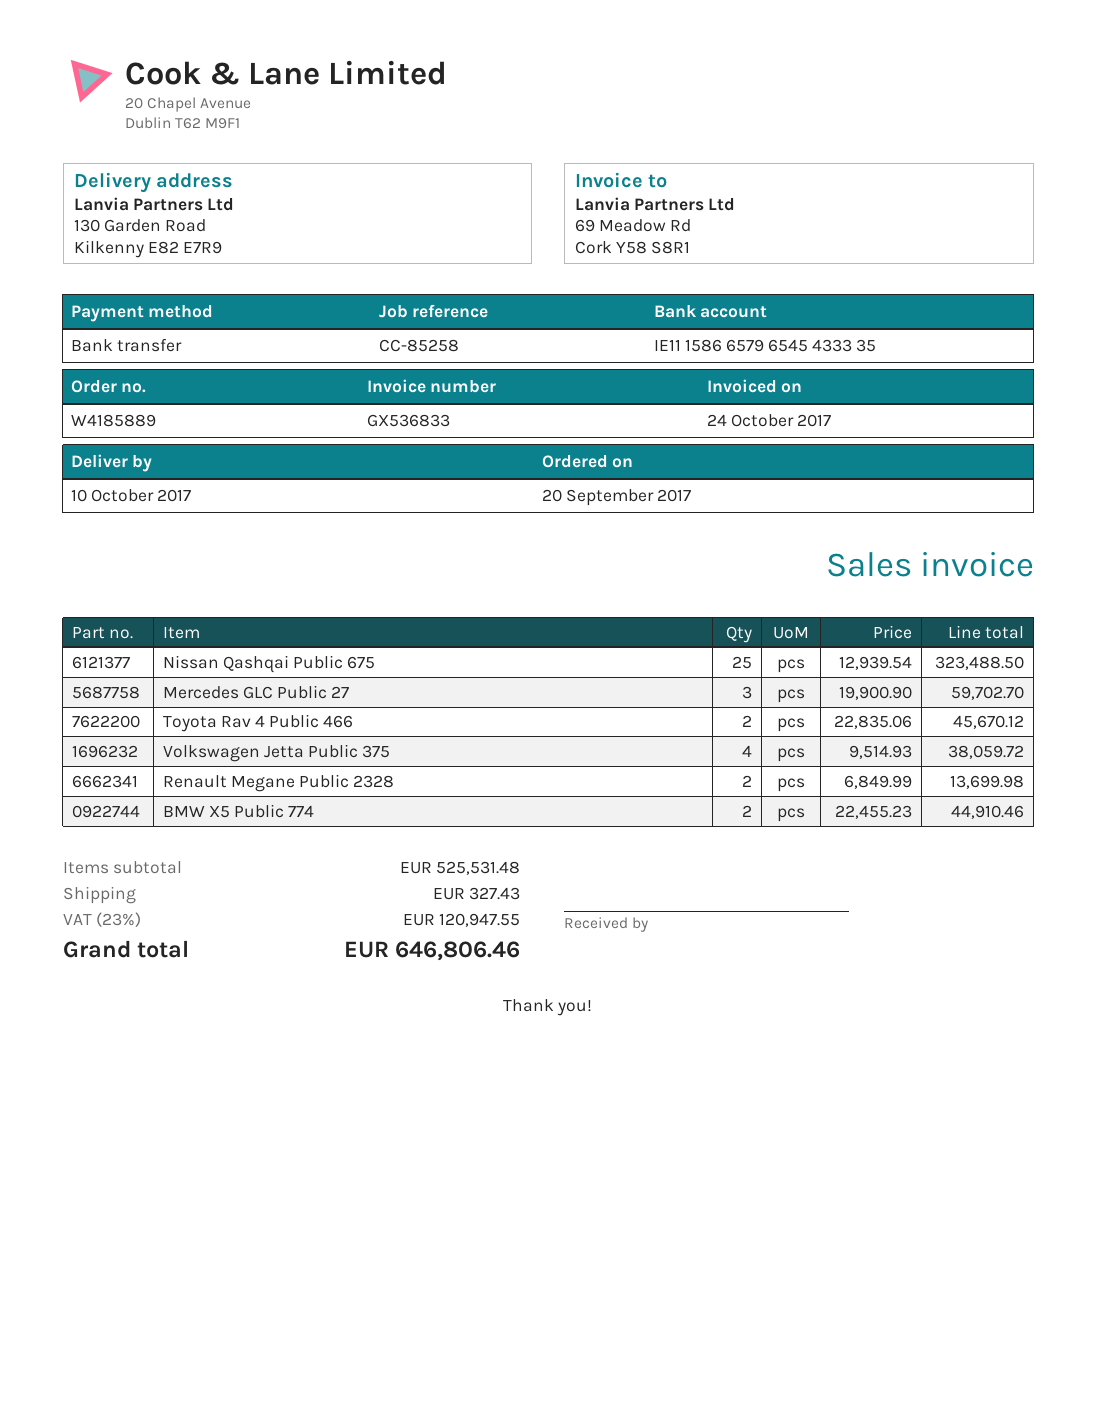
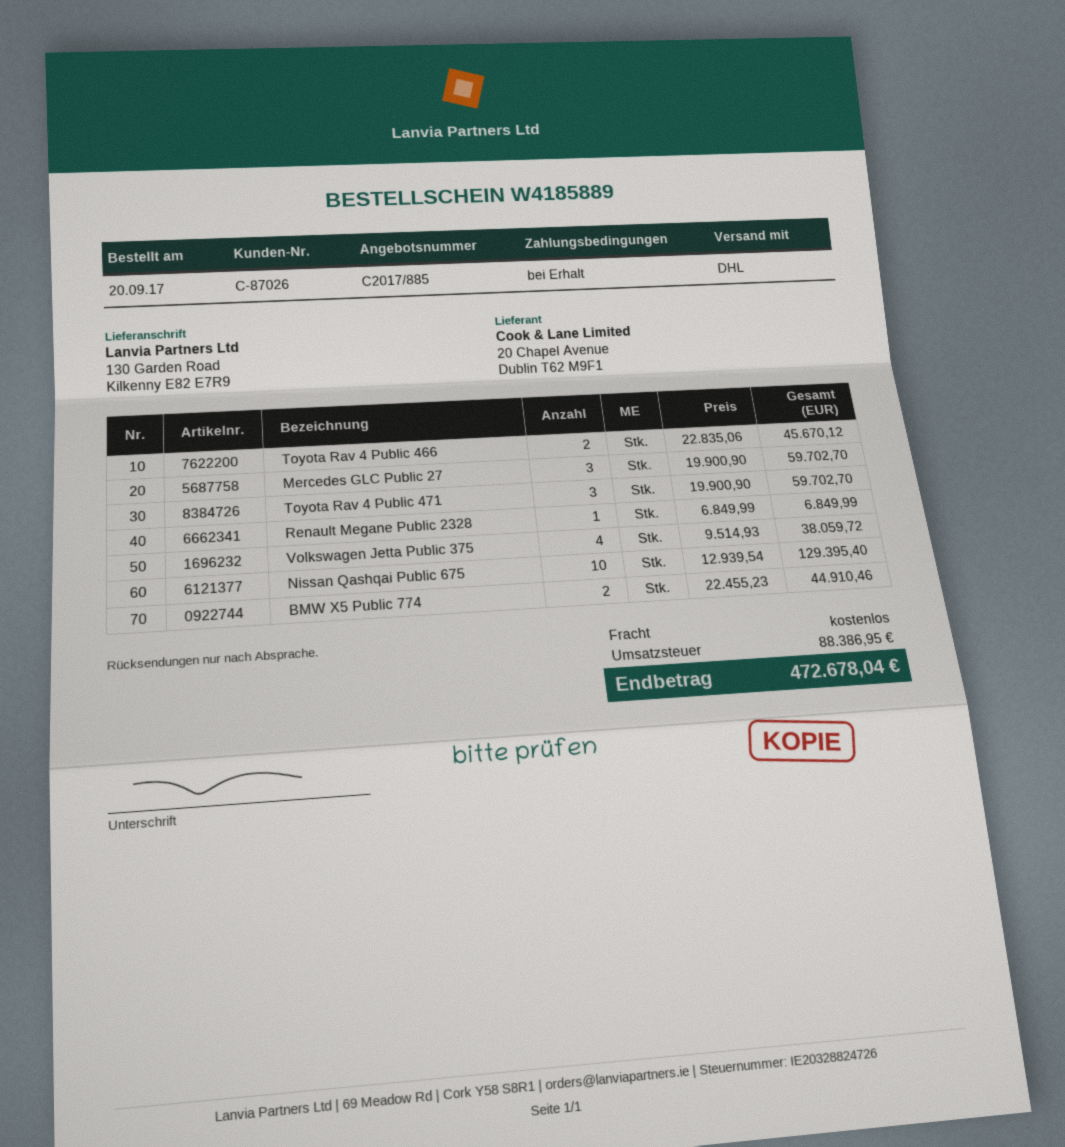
Nissan Qashqai Public 675: 25 x 12939.54 = 323488.50 -> 10 x 12939.54 = 129395.40
Renault Megane Public 2328: 2 x 6849.99 = 13699.98 -> 1 x 6849.99 = 6849.99
Toyota Rav 4 Public 471: none -> 3 x 19900.90 = 59702.70
shipping: 327.43 -> 0.00
tax: 120947.55 -> 88386.95
total: 646806.46 -> 472678.04

